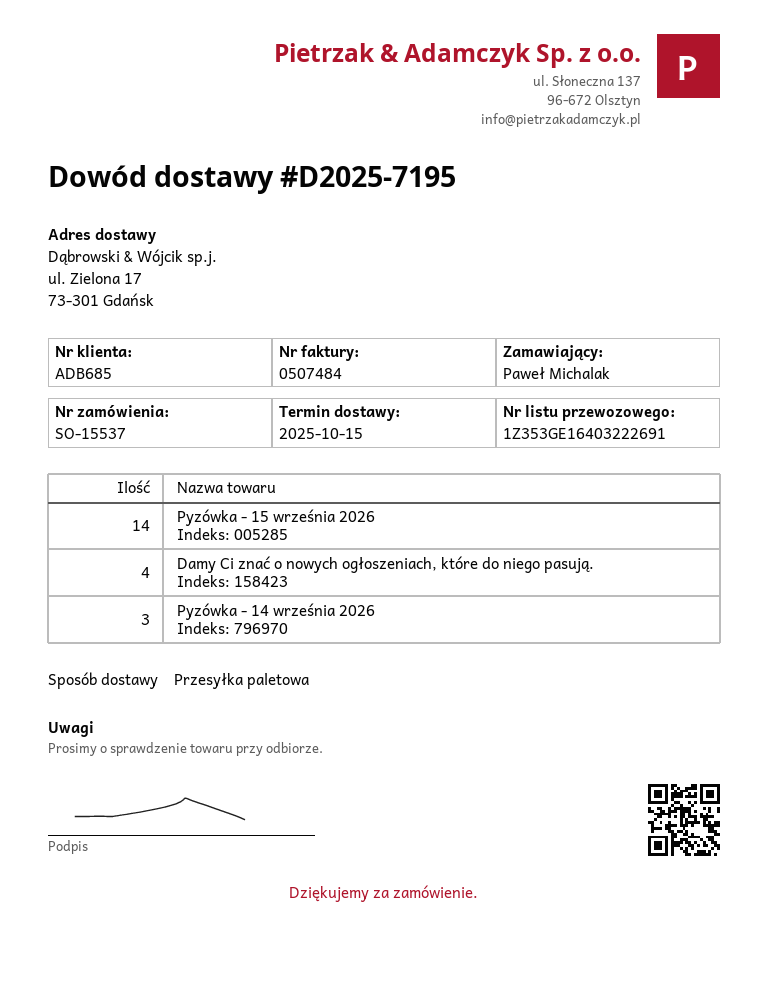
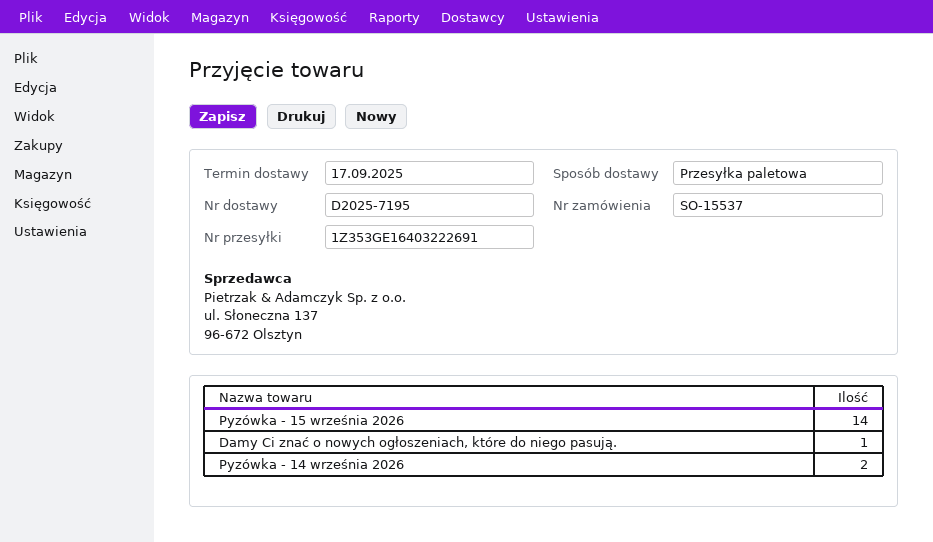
delivery date: 2025-10-15 -> 2025-09-17
Damy Ci znać o nowych ogłoszeniach, które do niego pasują.: 4 -> 1
Pyzówka - 14 września 2026: 3 -> 2

